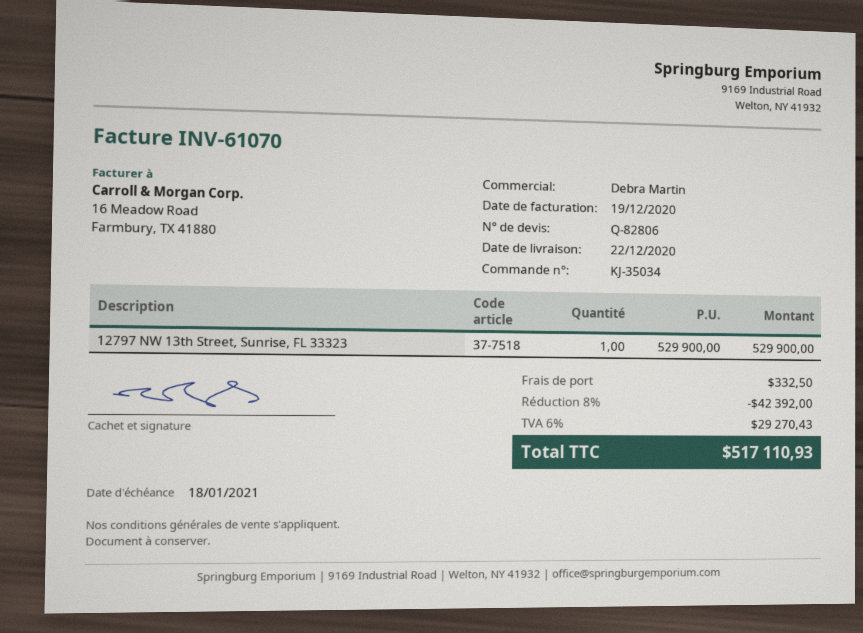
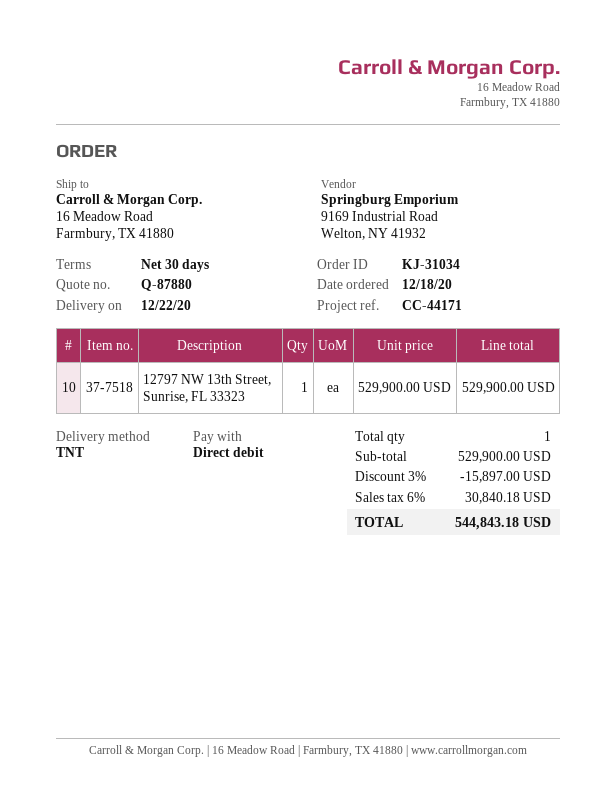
quote number: Q-82806 -> Q-87880
order number: KJ-35034 -> KJ-31034
discount: 8% = 42392.00 -> 3% = 15897.00
shipping: 332.50 -> none
tax: 6% = 29270.43 -> 6% = 30840.18
total: 517110.93 -> 544843.18

